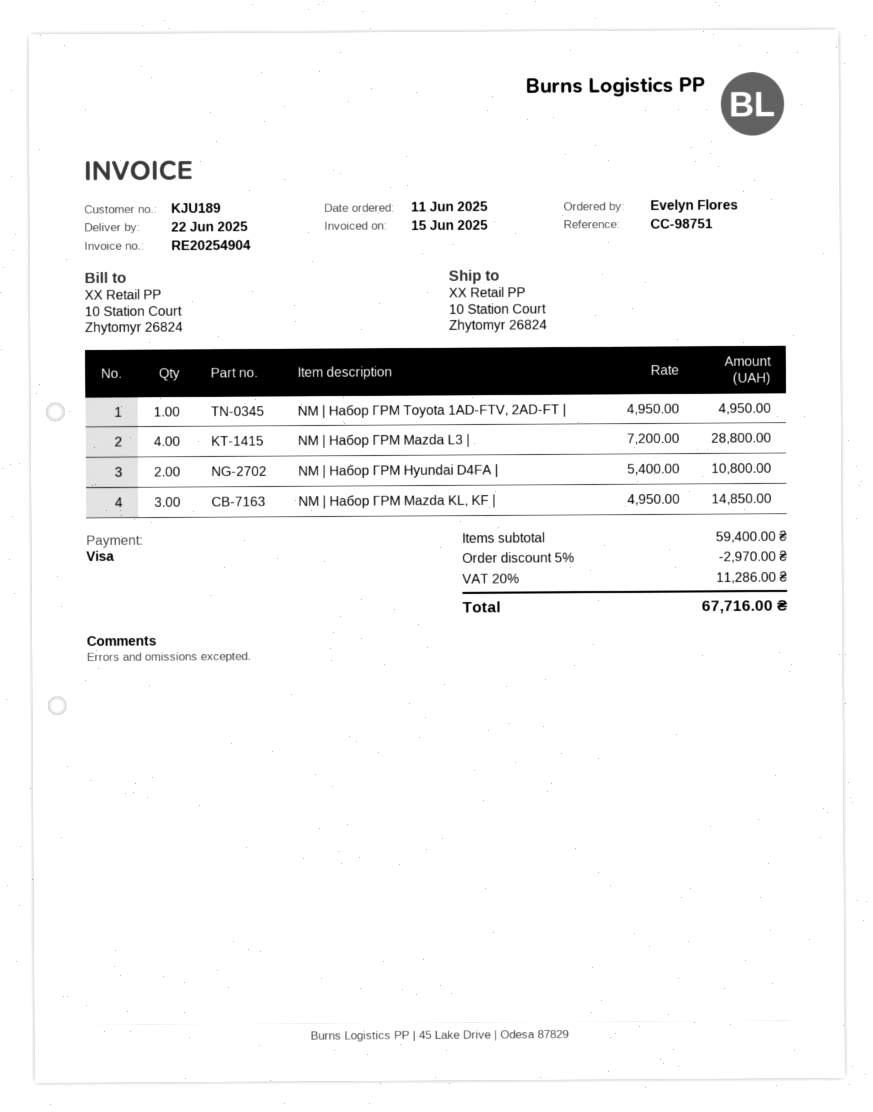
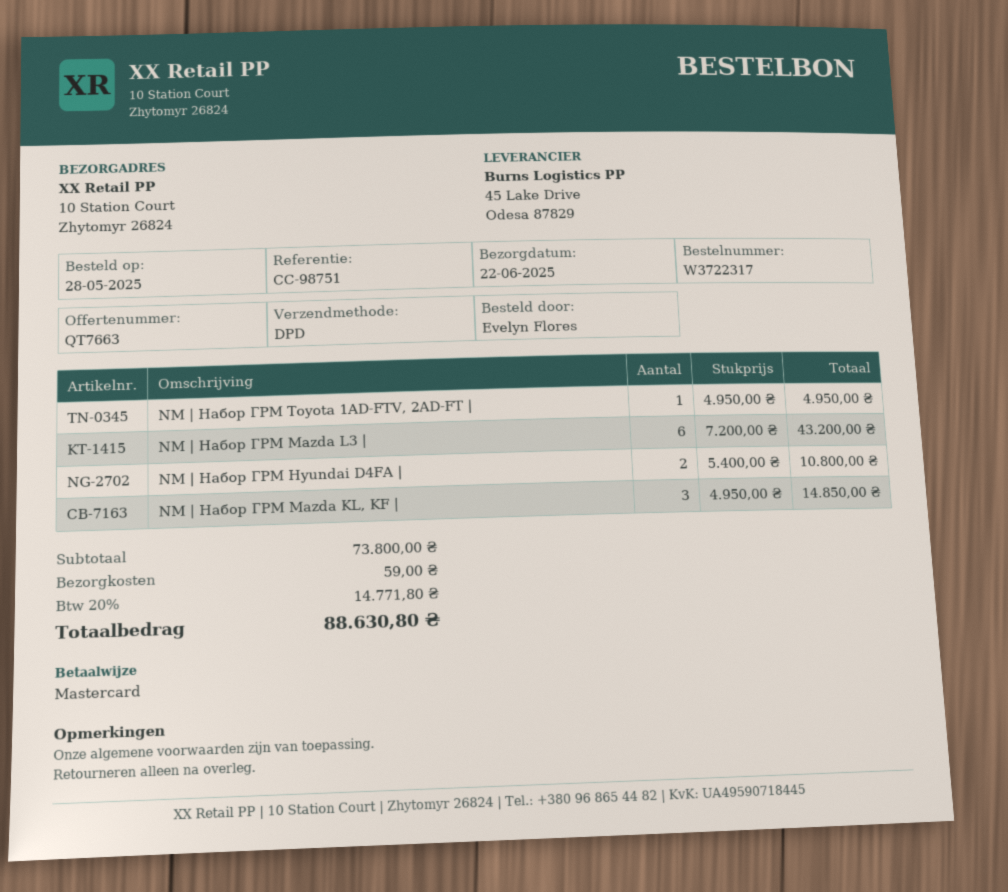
order date: 2025-06-11 -> 2025-05-28
payment method: Visa -> Mastercard
NM | Набор ГРМ Mazda L3 |: 4 x 7200.00 = 28800.00 -> 6 x 7200.00 = 43200.00
subtotal: 59400.00 -> 73800.00
discount: 5% = 2970.00 -> none
shipping: none -> 59.00
tax: 20% = 11286.00 -> 20% = 14771.80
total: 67716.00 -> 88630.80

